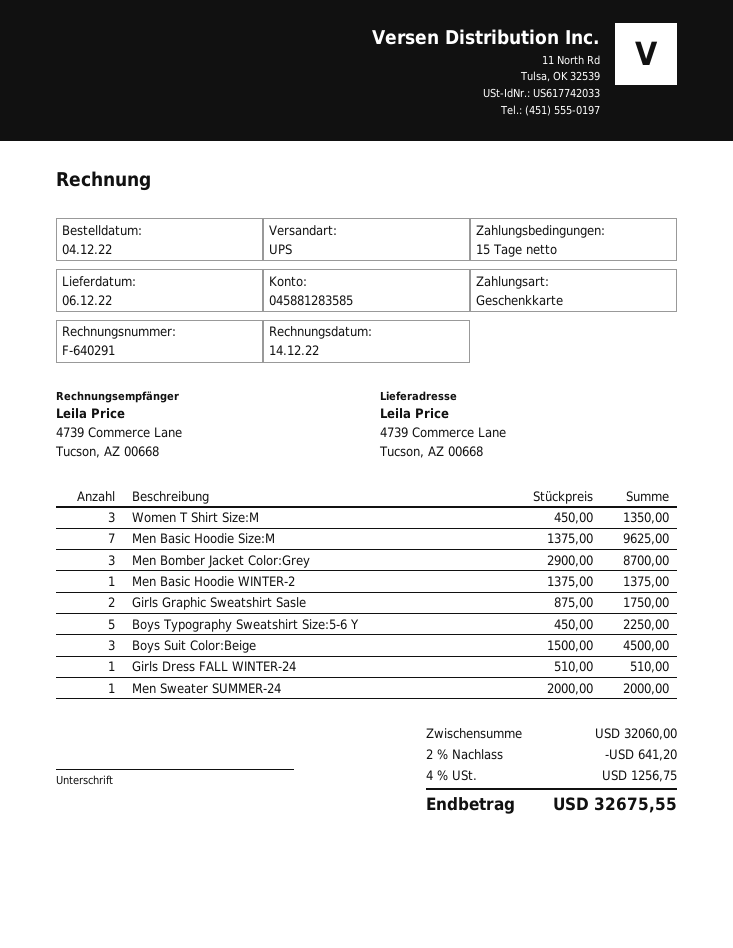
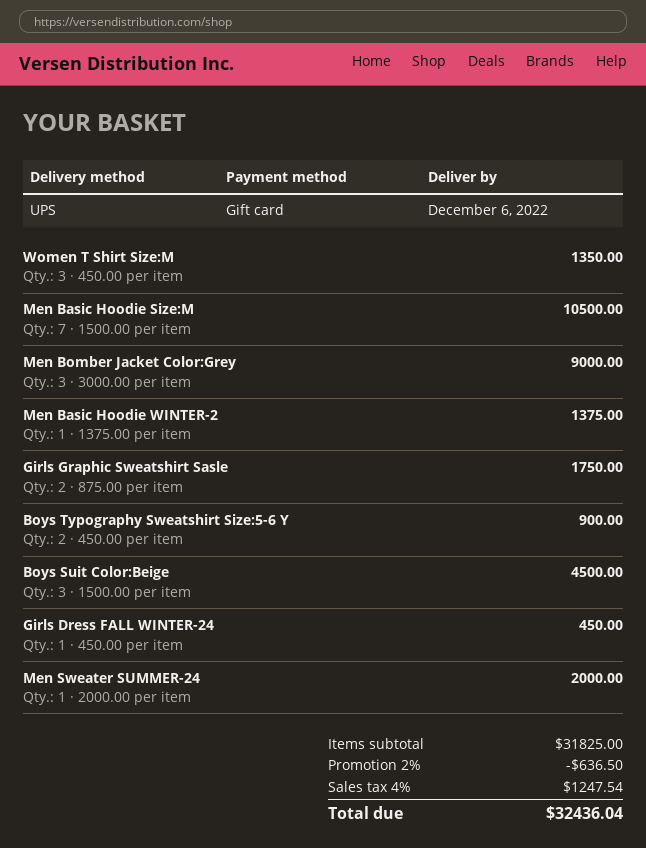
Men Basic Hoodie Size:M: 7 x 1375.00 = 9625.00 -> 7 x 1500.00 = 10500.00
Men Bomber Jacket Color:Grey: 3 x 2900.00 = 8700.00 -> 3 x 3000.00 = 9000.00
Boys Typography Sweatshirt Size:5-6 Y: 5 x 450.00 = 2250.00 -> 2 x 450.00 = 900.00
Girls Dress FALL WINTER-24: 1 x 510.00 = 510.00 -> 1 x 450.00 = 450.00
subtotal: 32060.00 -> 31825.00
discount: 2% = 641.20 -> 2% = 636.50
tax: 4% = 1256.75 -> 4% = 1247.54
total: 32675.55 -> 32436.04

